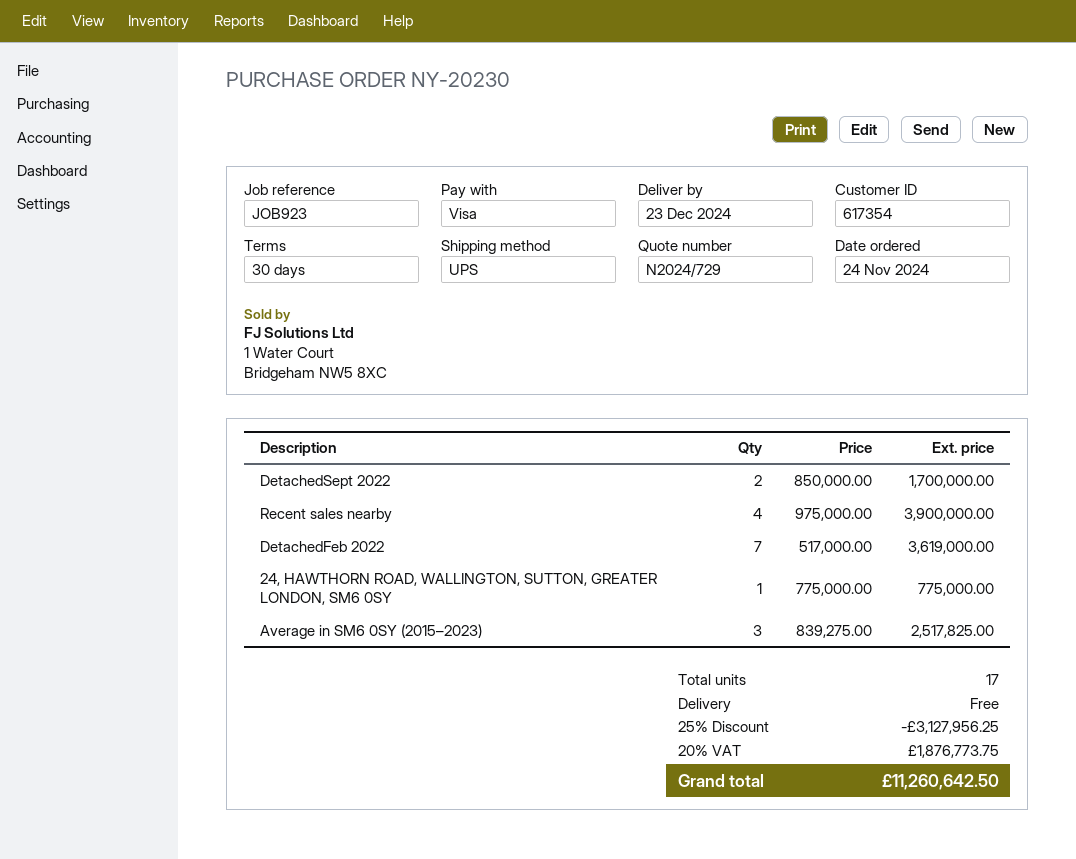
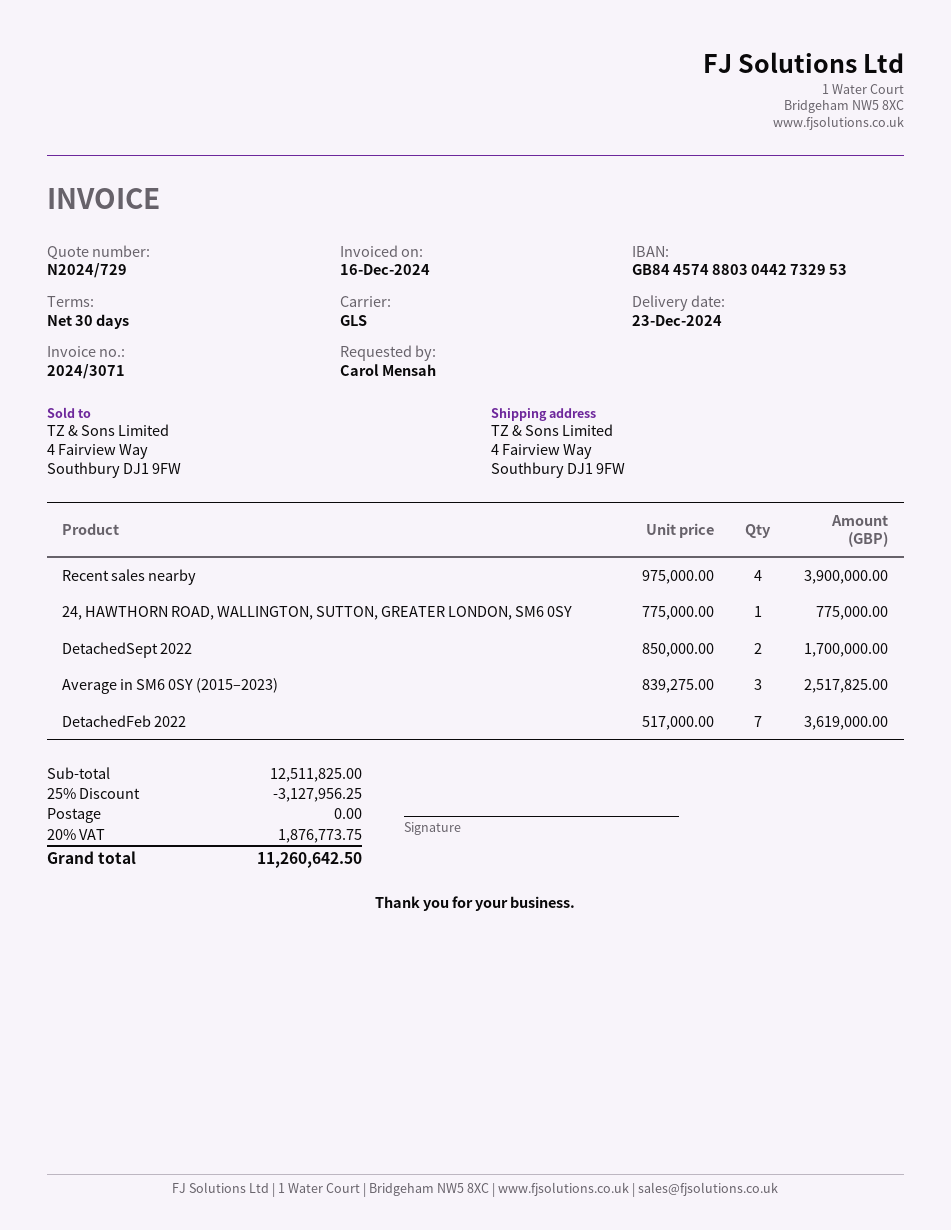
shipping method: UPS -> GLS

